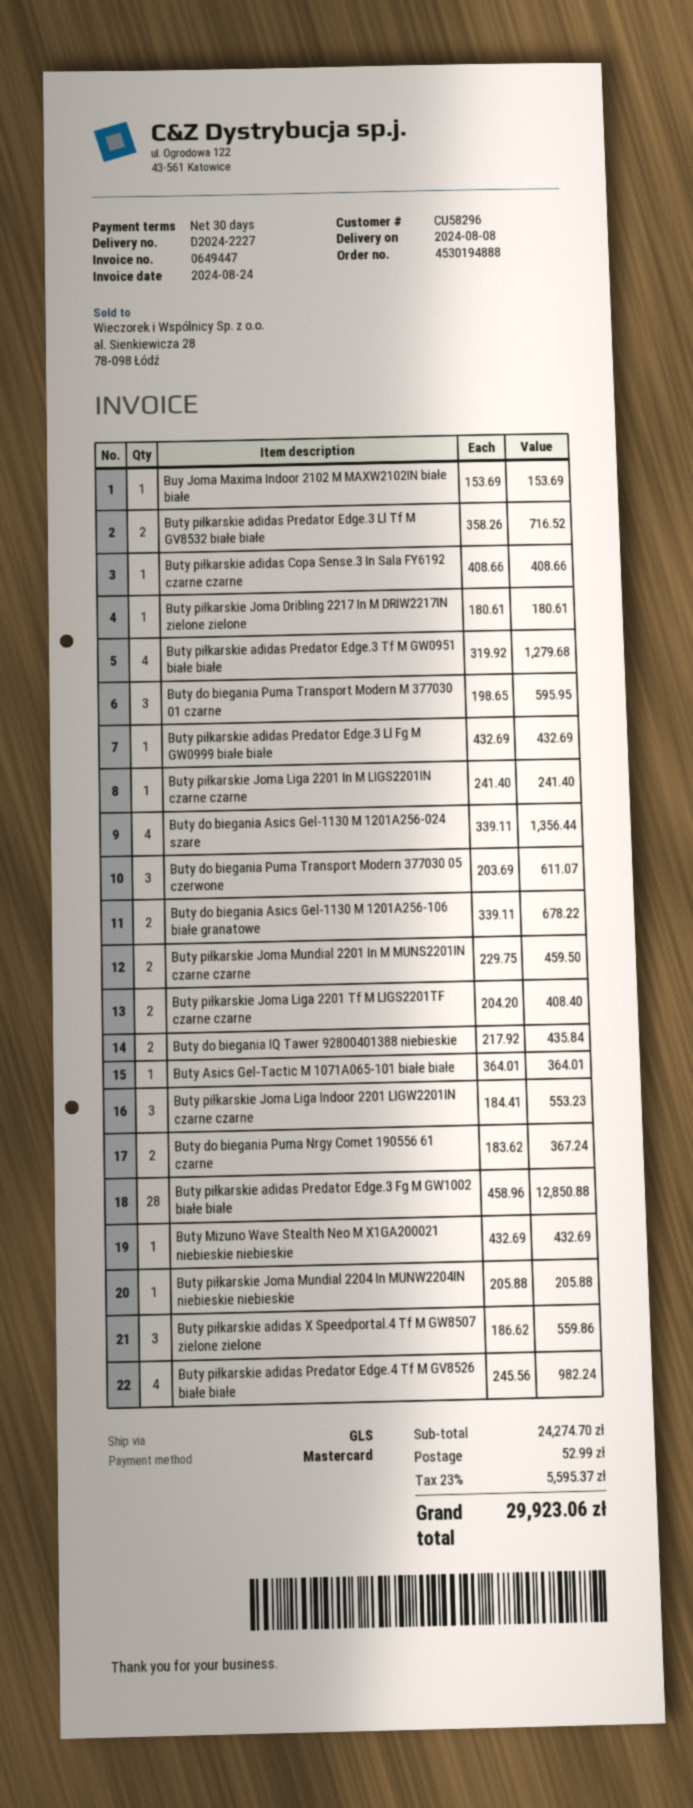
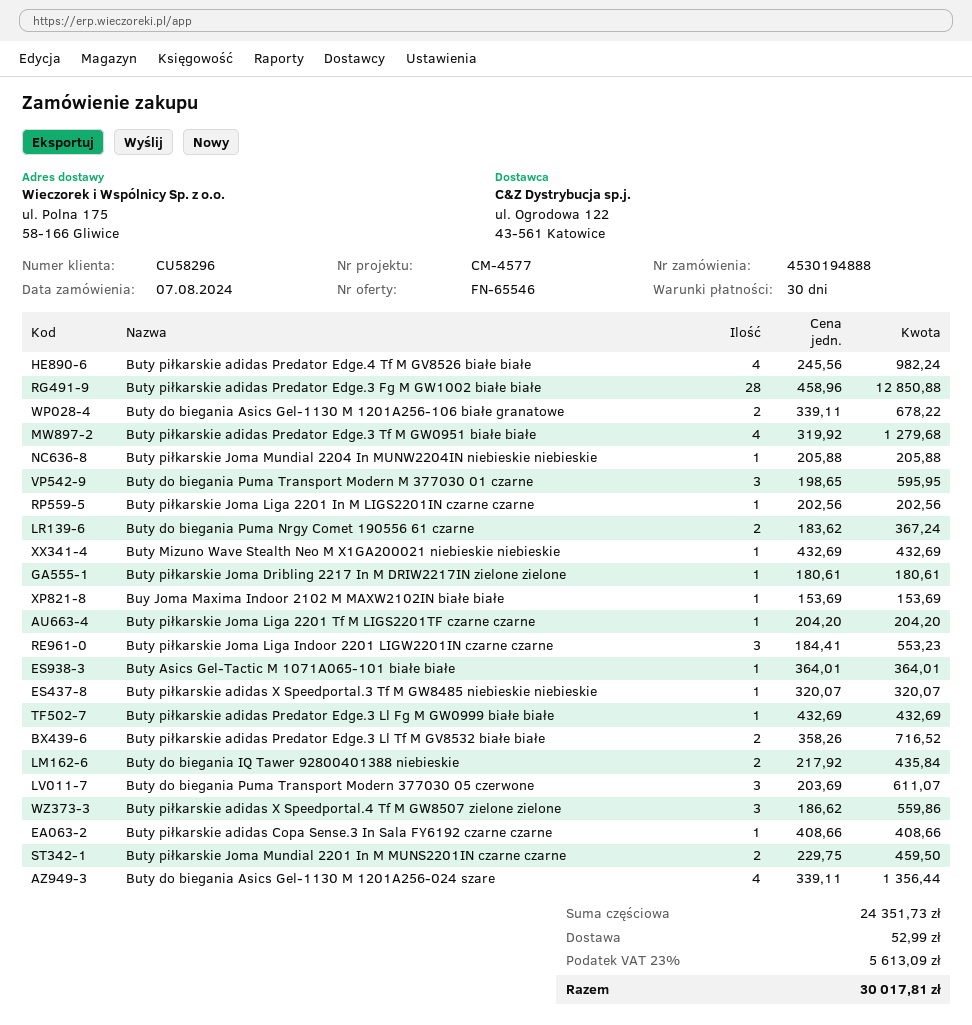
Buty piłkarskie Joma Liga 2201 In M LIGS2201IN czarne czarne: 1 x 241.40 = 241.40 -> 1 x 202.56 = 202.56
Buty piłkarskie Joma Liga 2201 Tf M LIGS2201TF czarne czarne: 2 x 204.20 = 408.40 -> 1 x 204.20 = 204.20
Buty piłkarskie adidas X Speedportal.3 Tf M GW8485 niebieskie niebieskie: none -> 1 x 320.07 = 320.07
subtotal: 24274.70 -> 24351.73
tax: 23% = 5595.37 -> 23% = 5613.09
total: 29923.06 -> 30017.81

